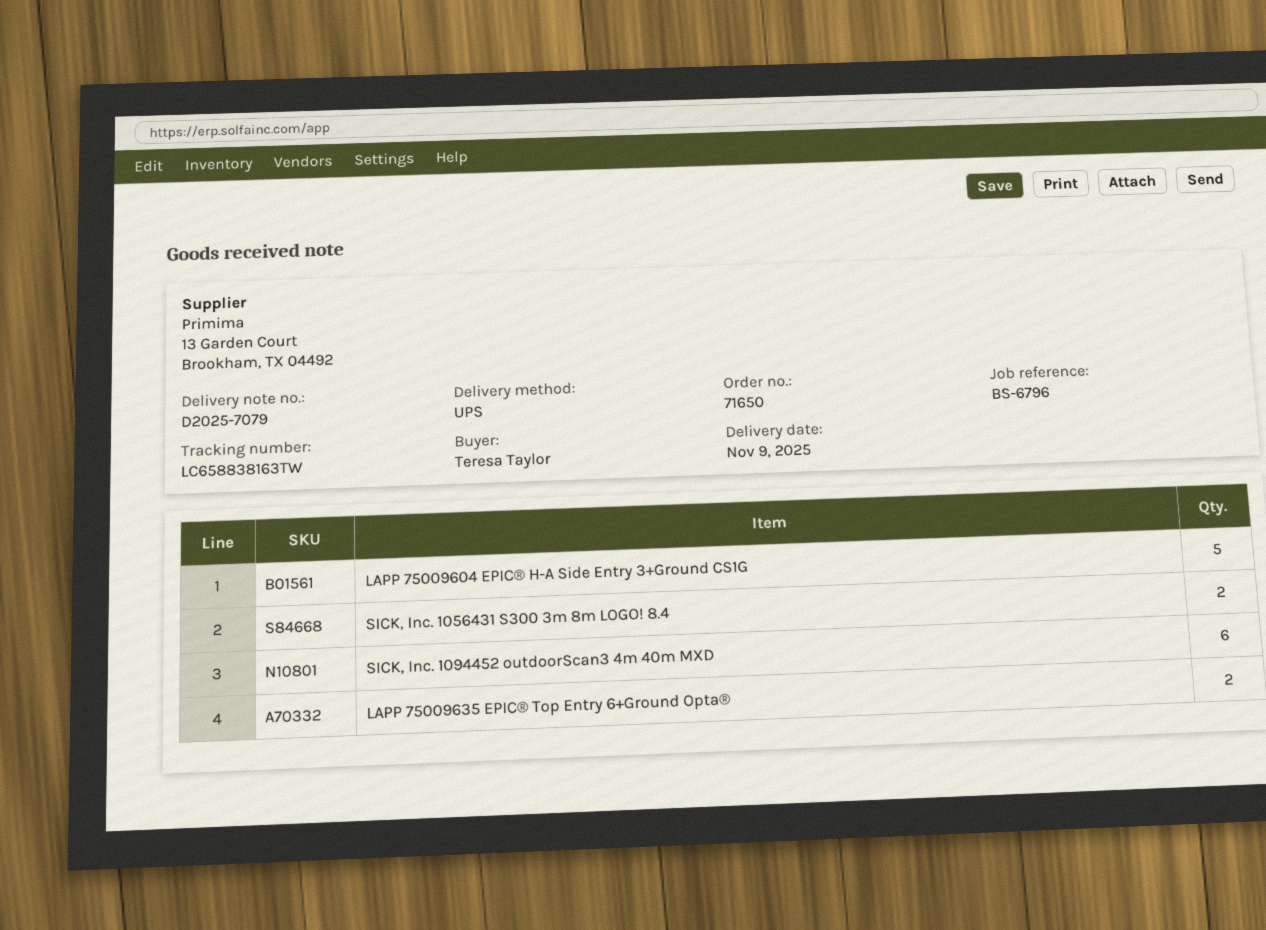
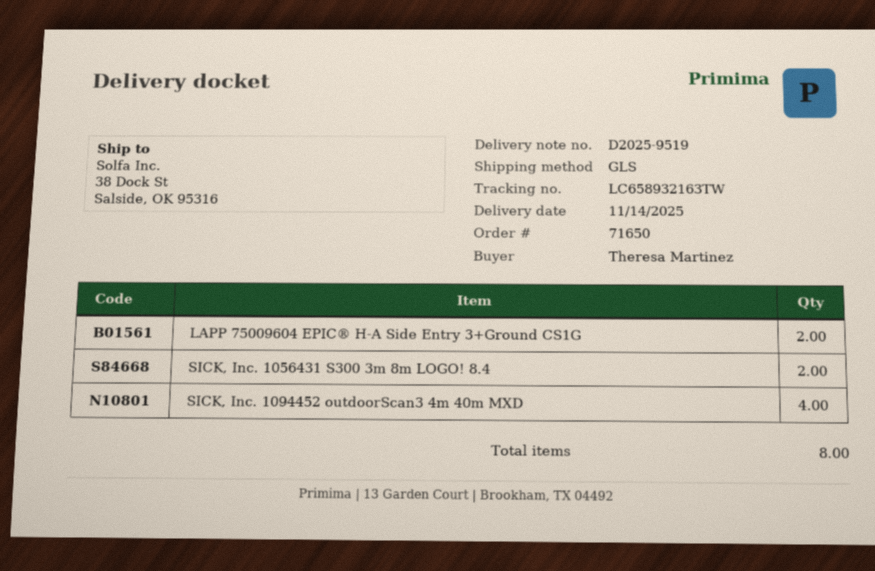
delivery note number: D2025-7079 -> D2025-9519
delivery date: 2025-11-09 -> 2025-11-14
ordered by: Teresa Taylor -> Theresa Martinez
shipping method: UPS -> GLS
tracking number: LC658838163TW -> LC658932163TW
LAPP 75009604 EPIC® H-A Side Entry 3+Ground CS1G: 5 -> 2
SICK, Inc. 1094452 outdoorScan3 4m 40m MXD: 6 -> 4
LAPP 75009635 EPIC® Top Entry 6+Ground Opta®: 2 -> none

